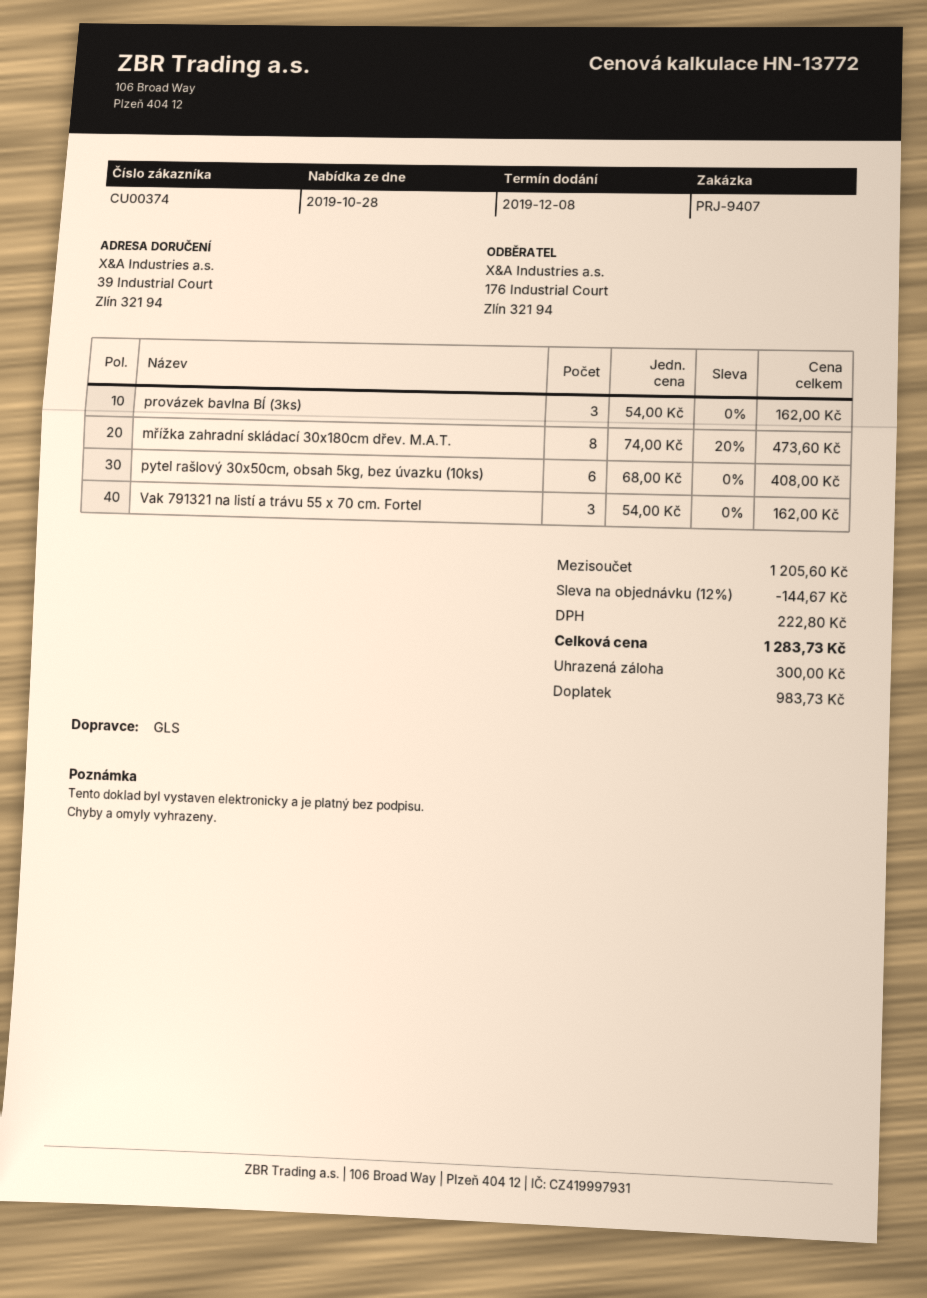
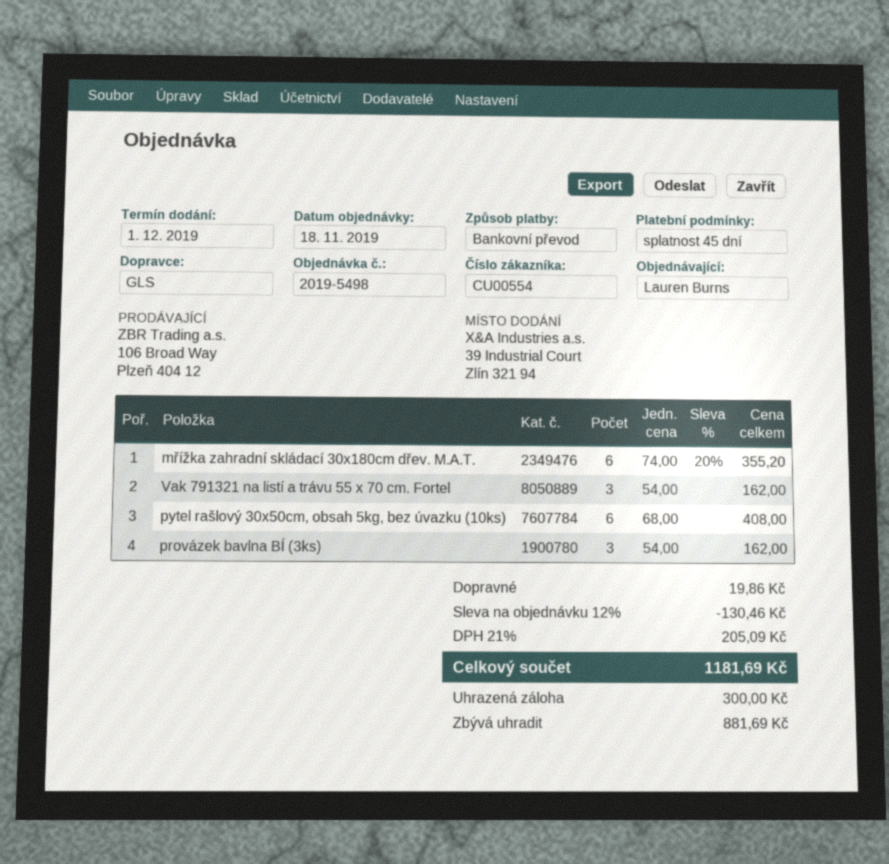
delivery date: 2019-12-08 -> 2019-12-01
customer number: CU00374 -> CU00554
mřížka zahradní skládací 30x180cm dřev. M.A.T.: 8 x 74.00 - 20% = 473.60 -> 6 x 74.00 - 20% = 355.20
discount: 12% = 144.67 -> 12% = 130.46
shipping: none -> 19.86
tax: 222.80 -> 205.09
total: 1283.73 -> 1181.69
balance: 983.73 -> 881.69

